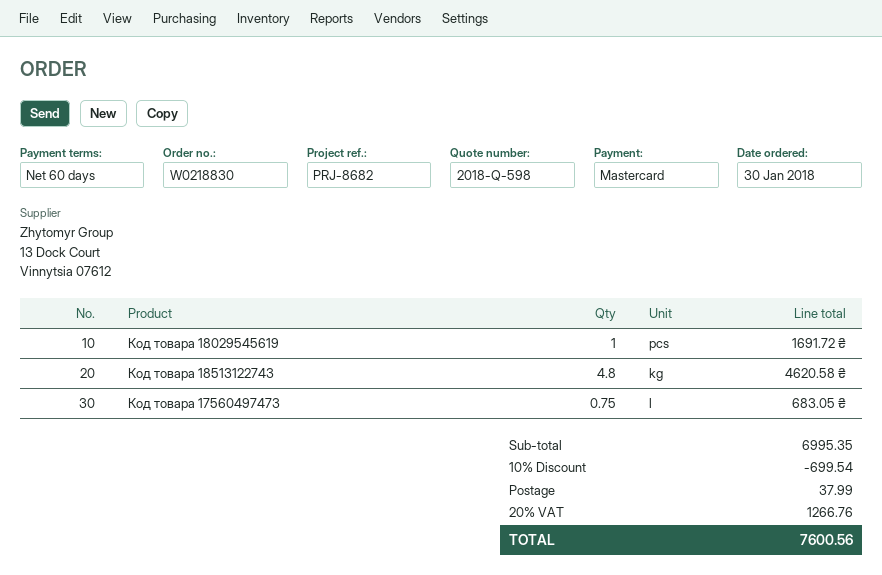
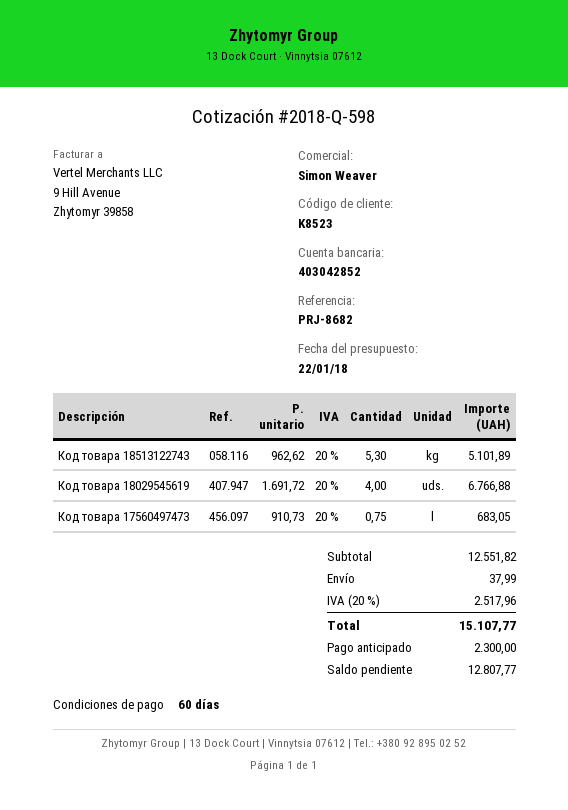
Код товара 18029545619: 1 for 1691.72 -> 4 for 6766.88
Код товара 18513122743: 4.8 for 4620.58 -> 5.3 for 5101.89
subtotal: 6995.35 -> 12551.82
discount: 10% = 699.54 -> none
tax: 20% = 1266.76 -> 20% = 2517.96
total: 7600.56 -> 15107.77

